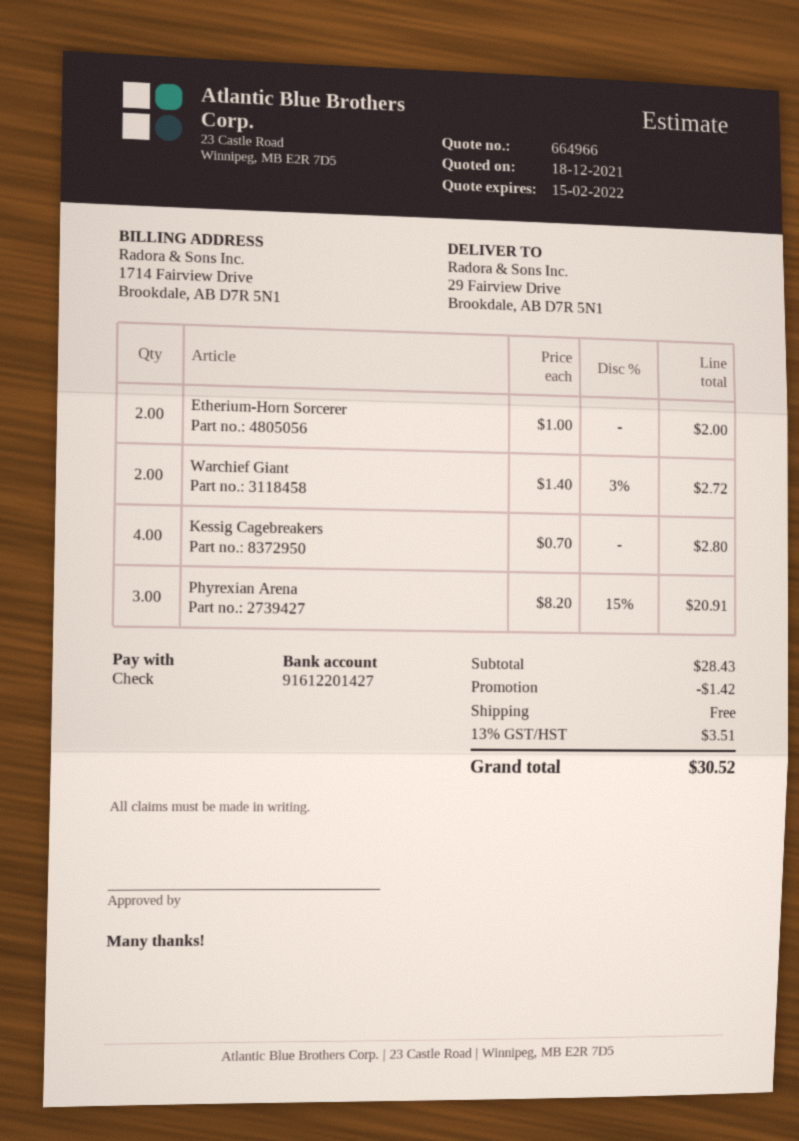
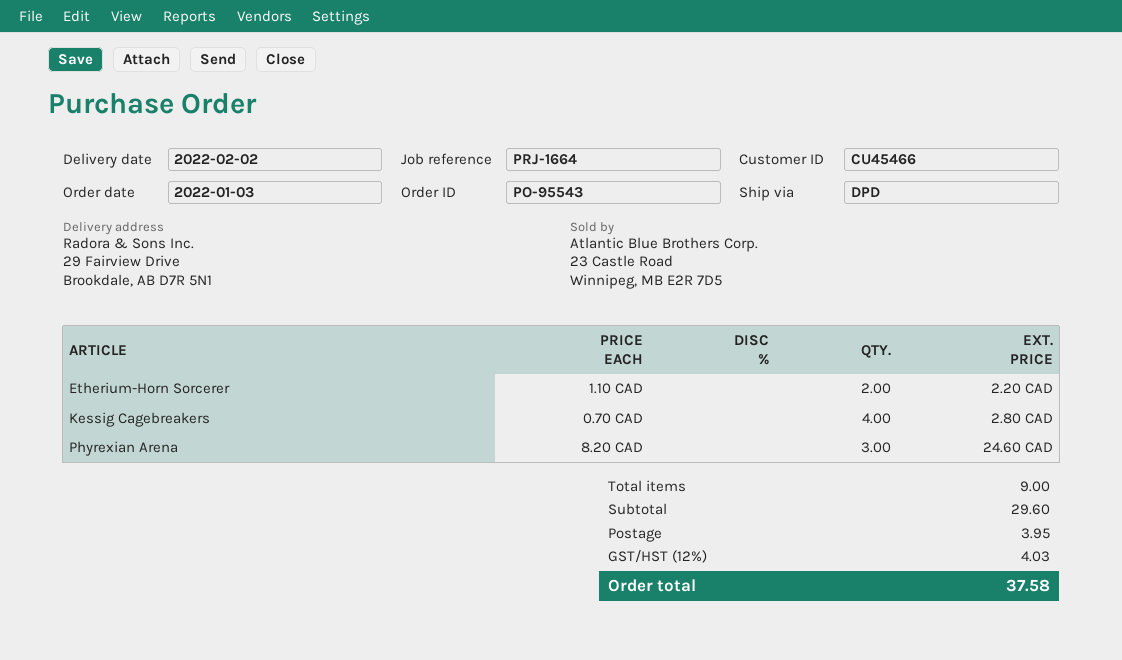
Etherium-Horn Sorcerer: 2 x 1.00 = 2.00 -> 2 x 1.10 = 2.20
Warchief Giant: 2 x 1.40 - 3% = 2.72 -> none
Phyrexian Arena: 3 x 8.20 - 15% = 20.91 -> 3 x 8.20 = 24.60
subtotal: 28.43 -> 29.60
discount: 1.42 -> none
shipping: 0.00 -> 3.95
tax: 13% = 3.51 -> 12% = 4.03
total: 30.52 -> 37.58

